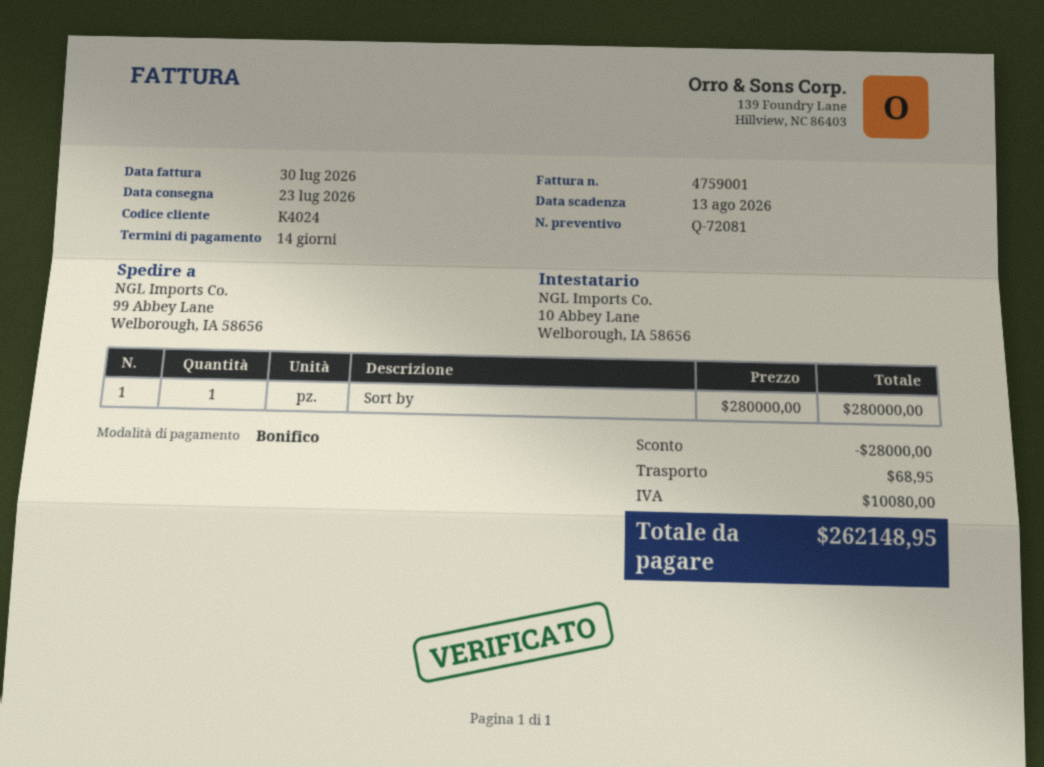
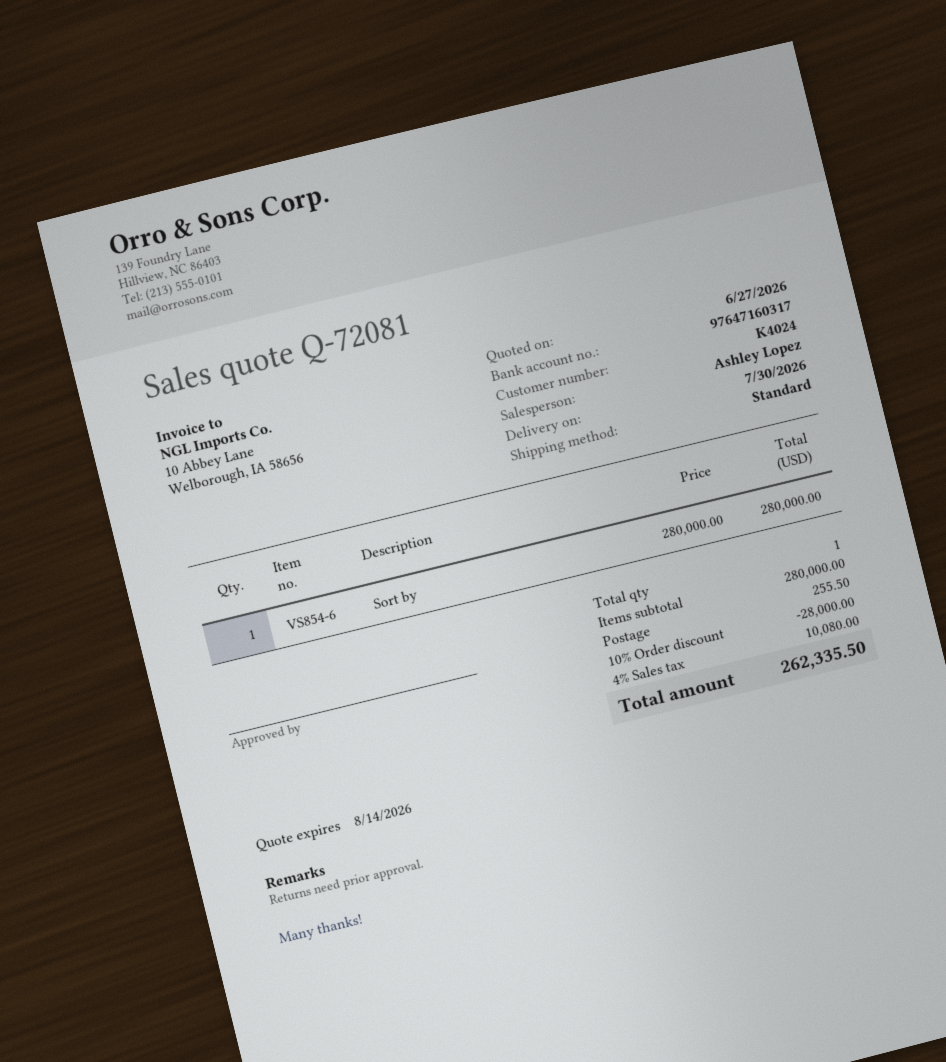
delivery date: 2026-07-23 -> 2026-07-30
shipping: 68.95 -> 255.50
total: 262148.95 -> 262335.50

